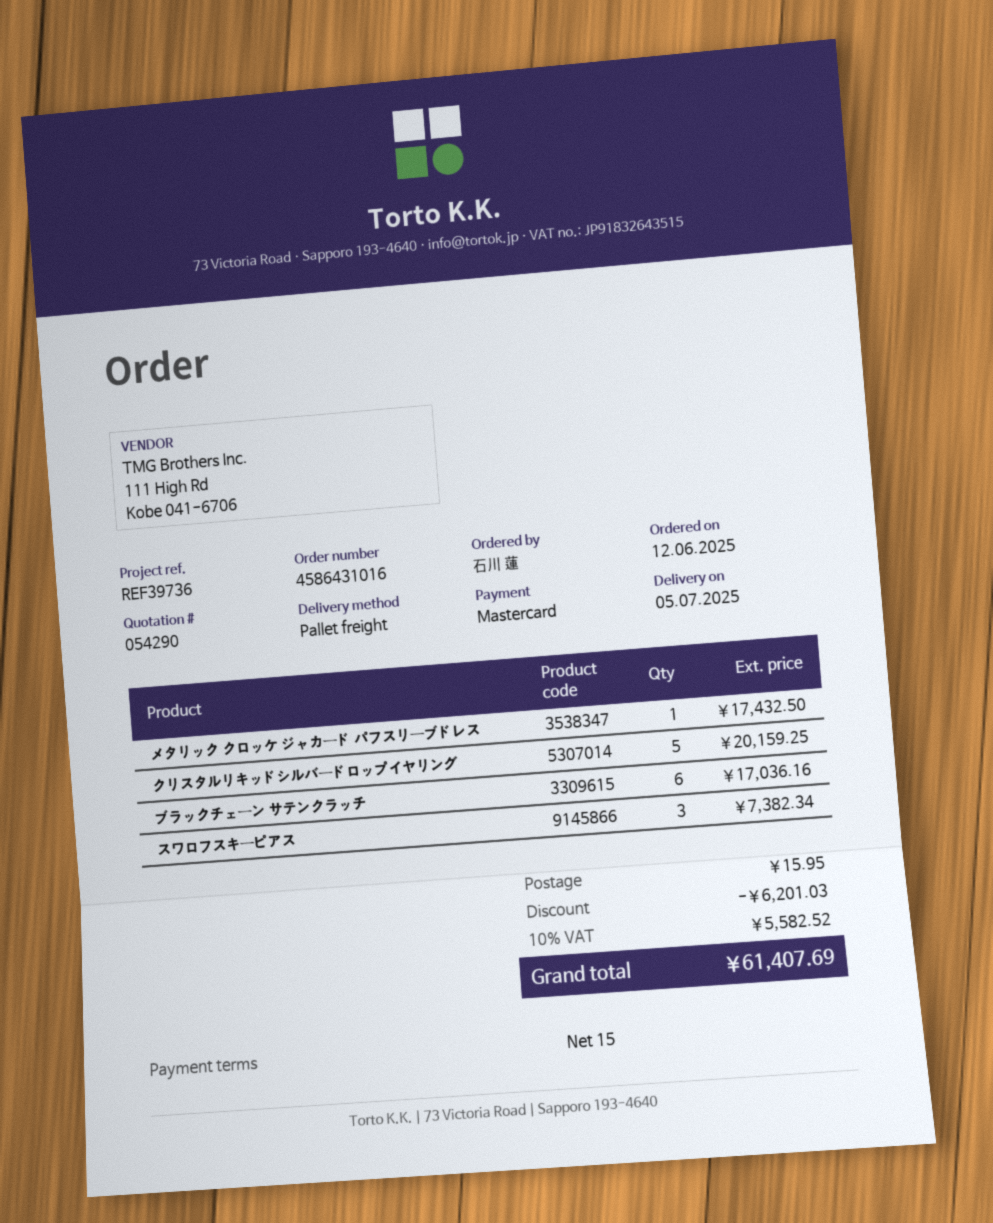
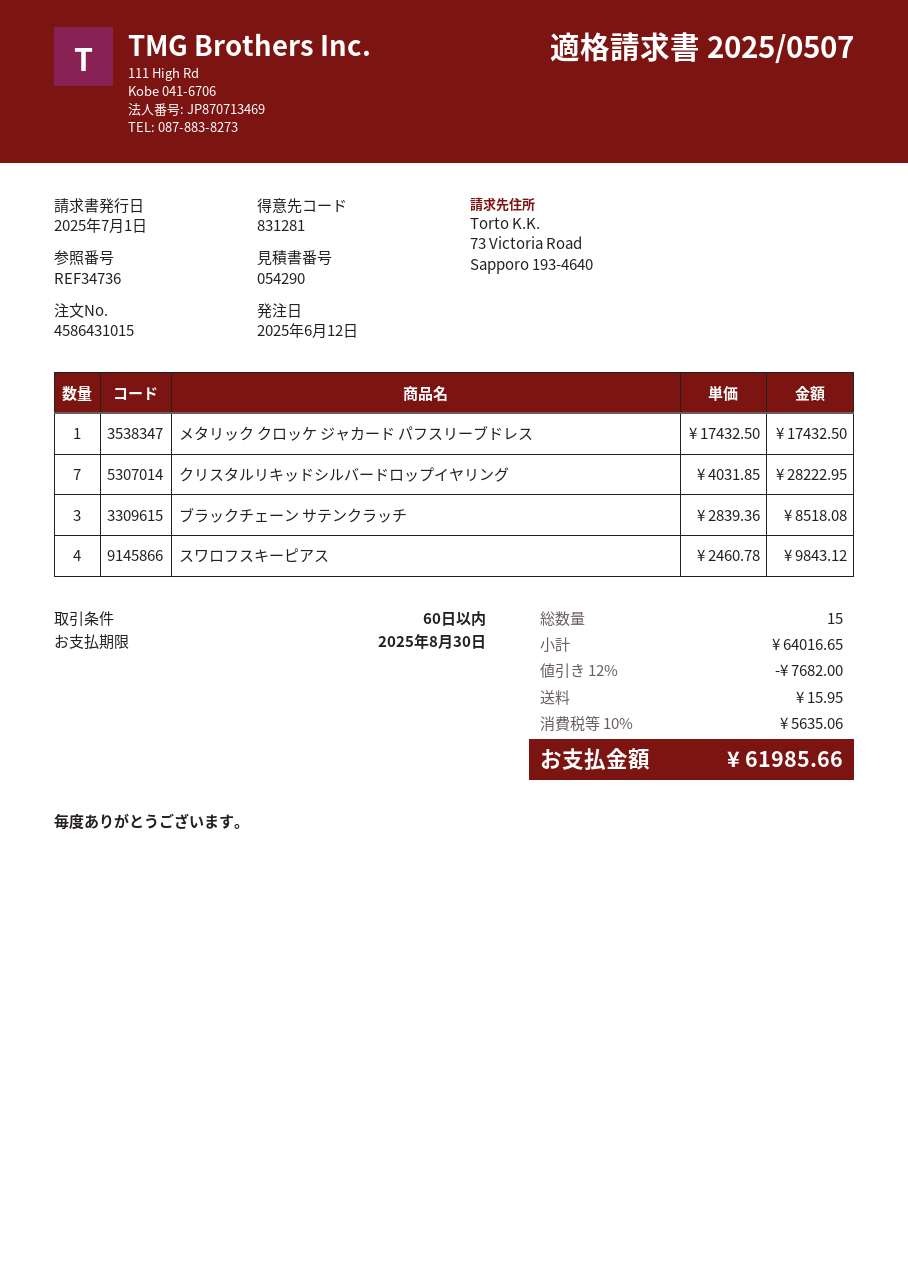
order number: 4586431016 -> 4586431015
payment terms: 15 days -> 60 days
reference: REF39736 -> REF34736
クリスタルリキッドシルバードロップイヤリング: 5 for 20159.25 -> 7 for 28222.95
ブラックチェーン サテンクラッチ: 6 for 17036.16 -> 3 for 8518.08
スワロフスキーピアス: 3 for 7382.34 -> 4 for 9843.12
discount: 6201.03 -> 7682.00
tax: 10% = 5582.52 -> 10% = 5635.06
total: 61407.69 -> 61985.66

